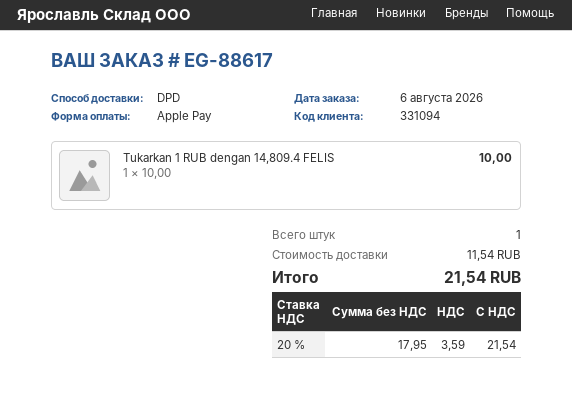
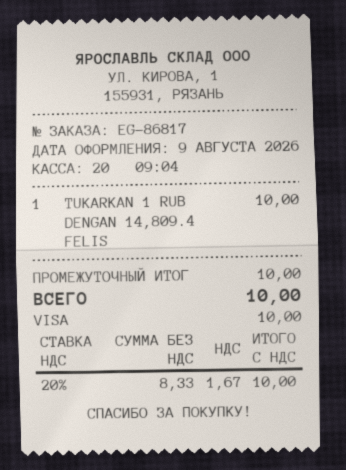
order number: EG-88617 -> EG-86817
order date: 2026-08-06 -> 2026-08-09
payment method: Apple Pay -> Visa
shipping: 11.54 -> none
net: 17.95 -> 8.33
tax: 20% = 3.59 -> 20% = 1.67
total: 21.54 -> 10.00

